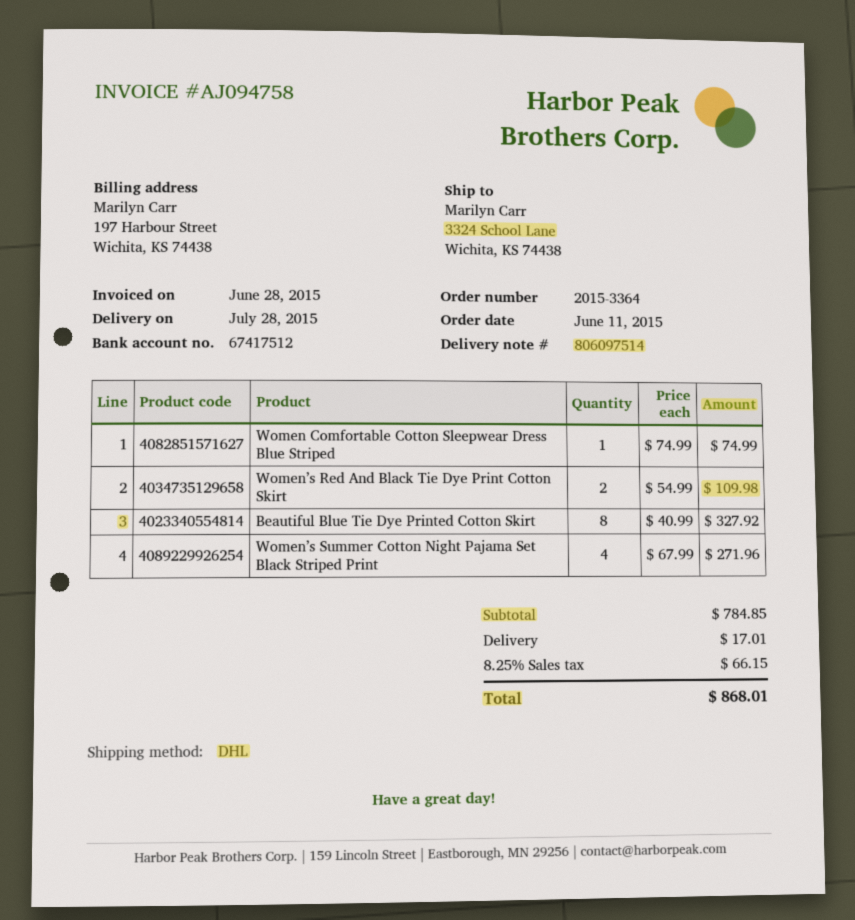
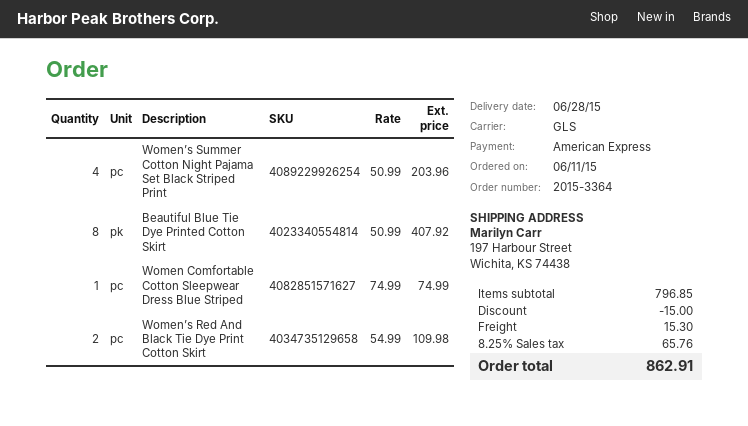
delivery date: 2015-07-28 -> 2015-06-28
shipping method: DHL -> GLS
ship to: 3324 School Lane, Wichita, KS 74438 -> 197 Harbour Street, Wichita, KS 74438
Beautiful Blue Tie Dye Printed Cotton Skirt: 8 x 40.99 = 327.92 -> 8 x 50.99 = 407.92
Women’s Summer Cotton Night Pajama Set Black Striped Print: 4 x 67.99 = 271.96 -> 4 x 50.99 = 203.96
subtotal: 784.85 -> 796.85
discount: none -> 15.00
shipping: 17.01 -> 15.30
tax: 8.25% = 66.15 -> 8.25% = 65.76
total: 868.01 -> 862.91

